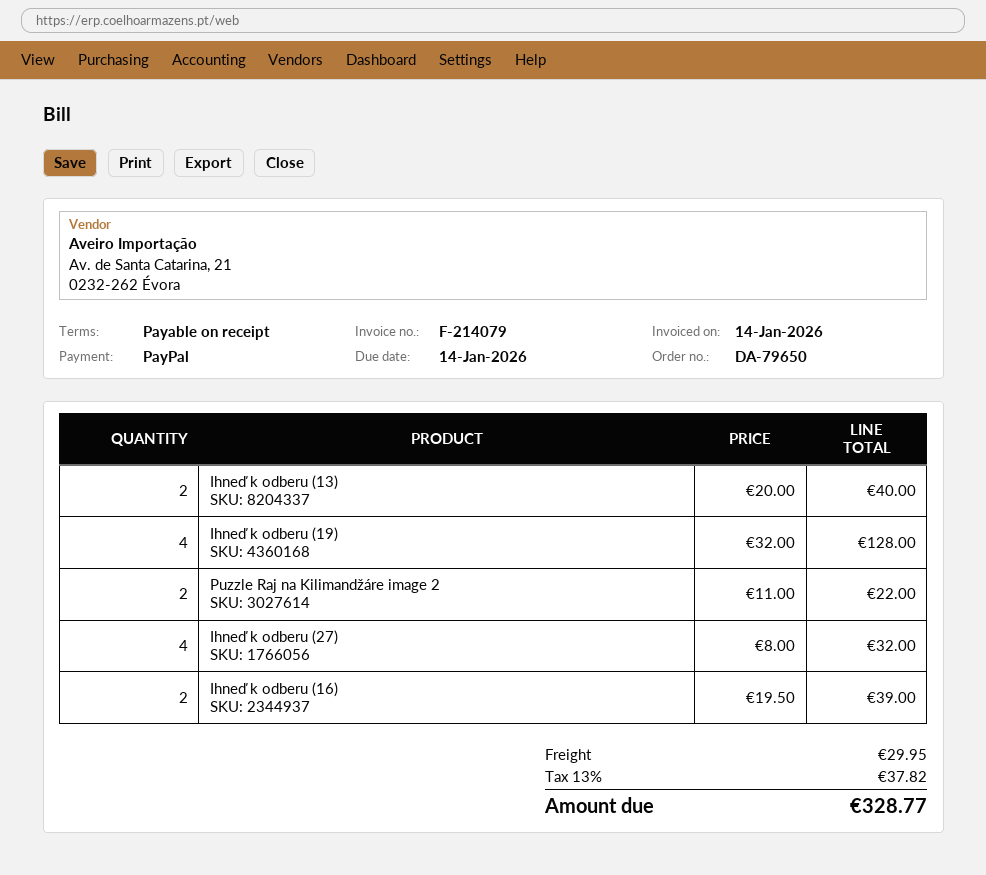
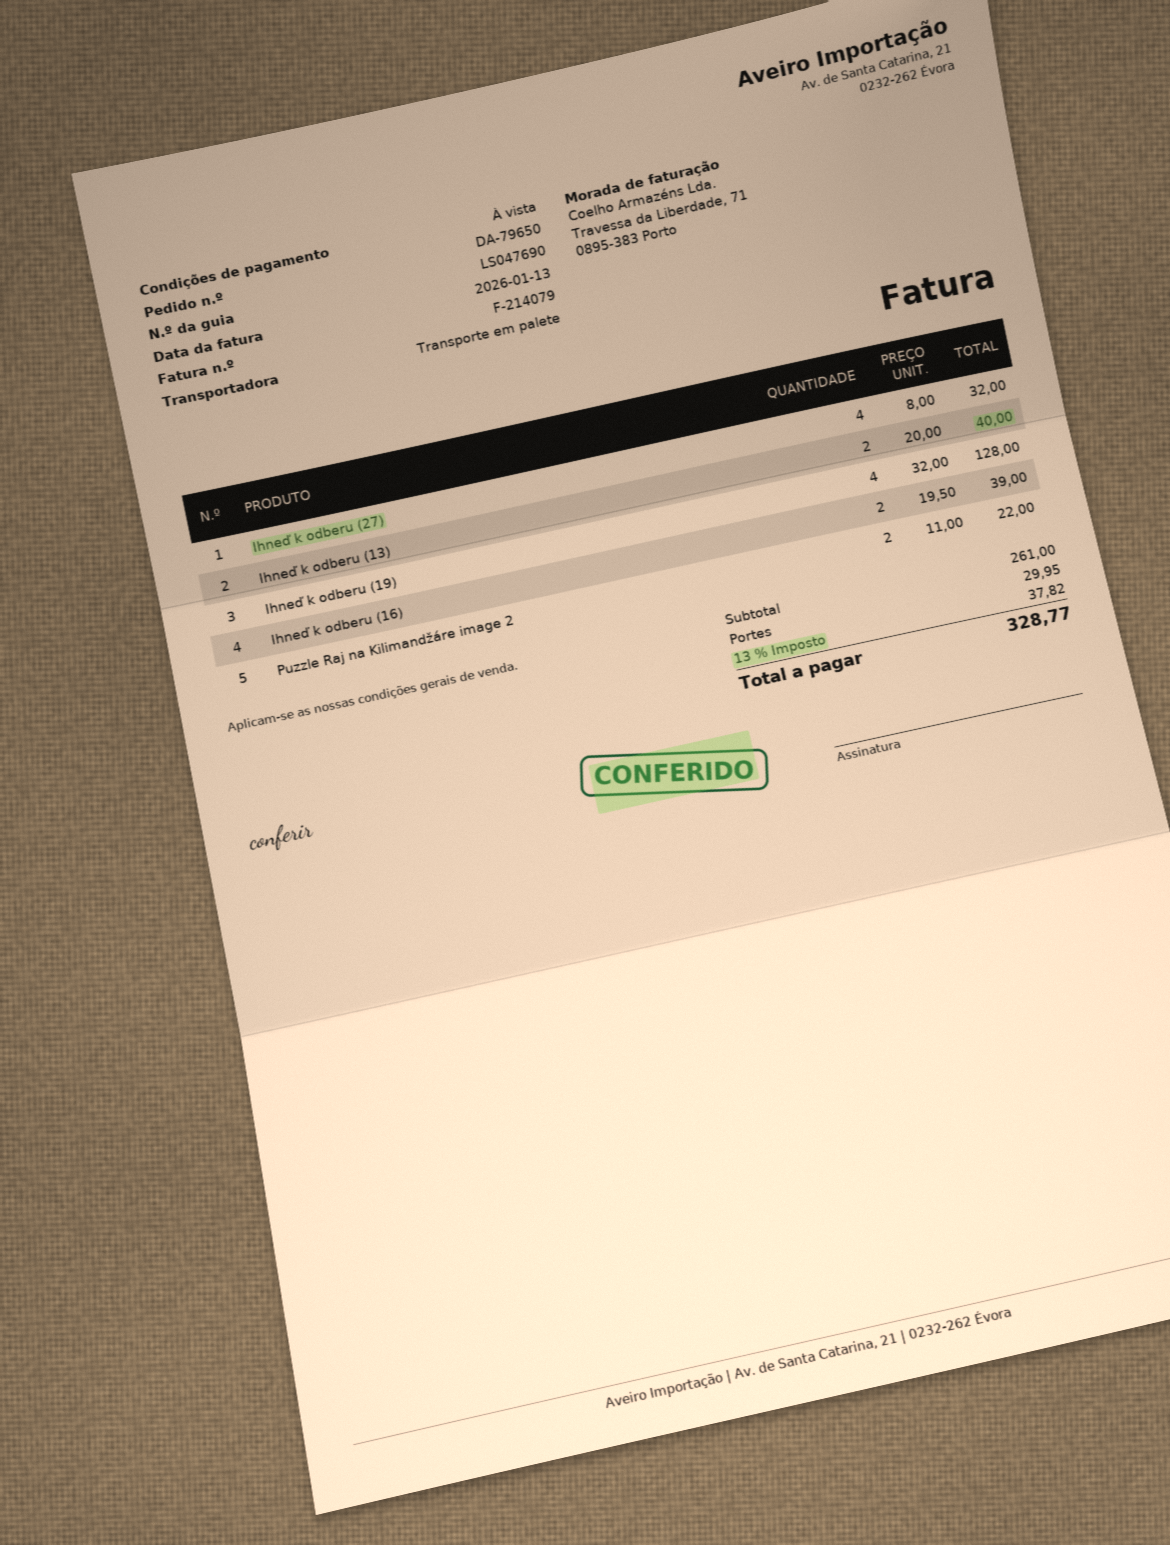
invoice date: 2026-01-14 -> 2026-01-13

